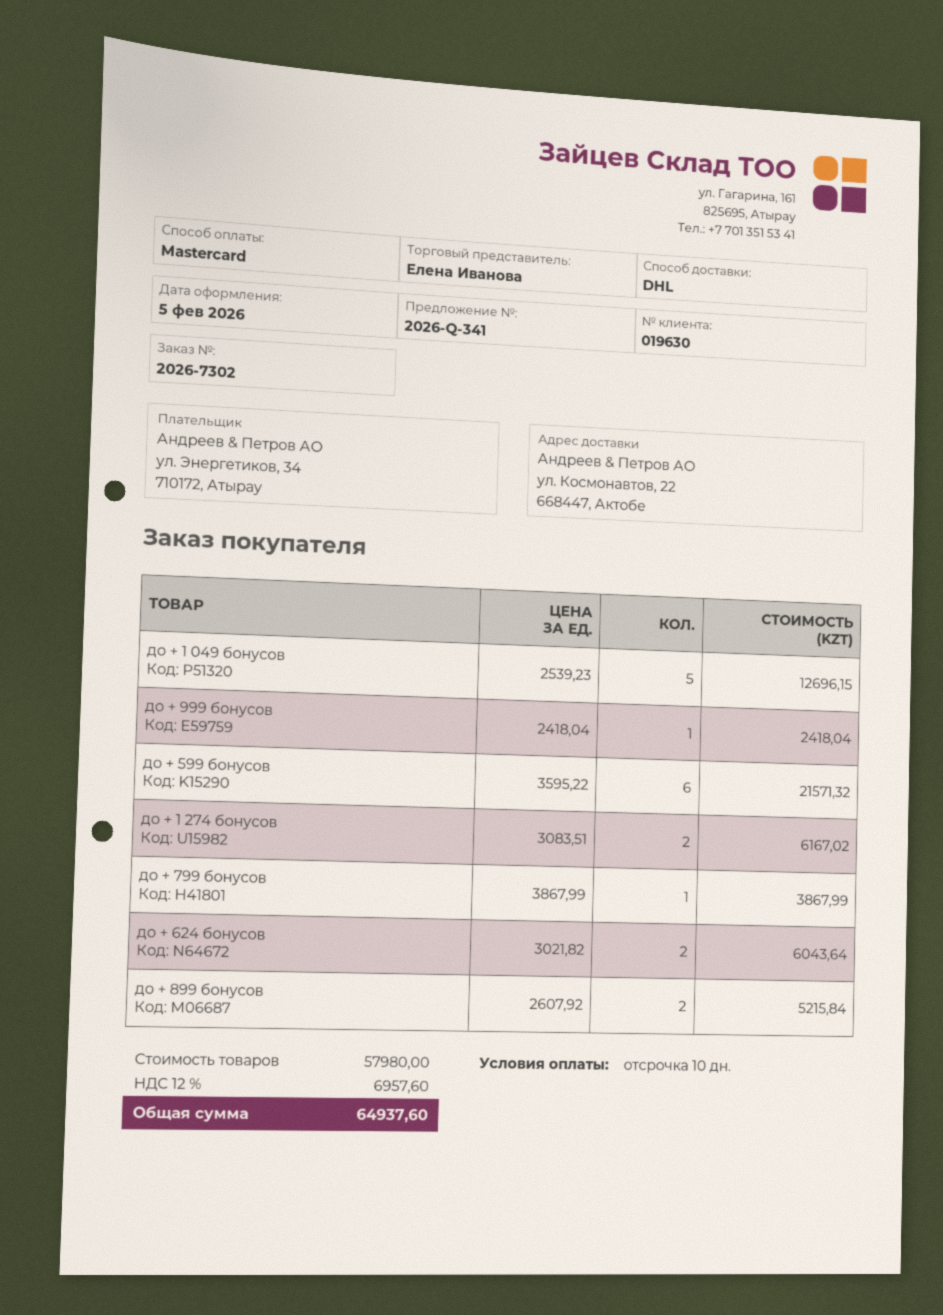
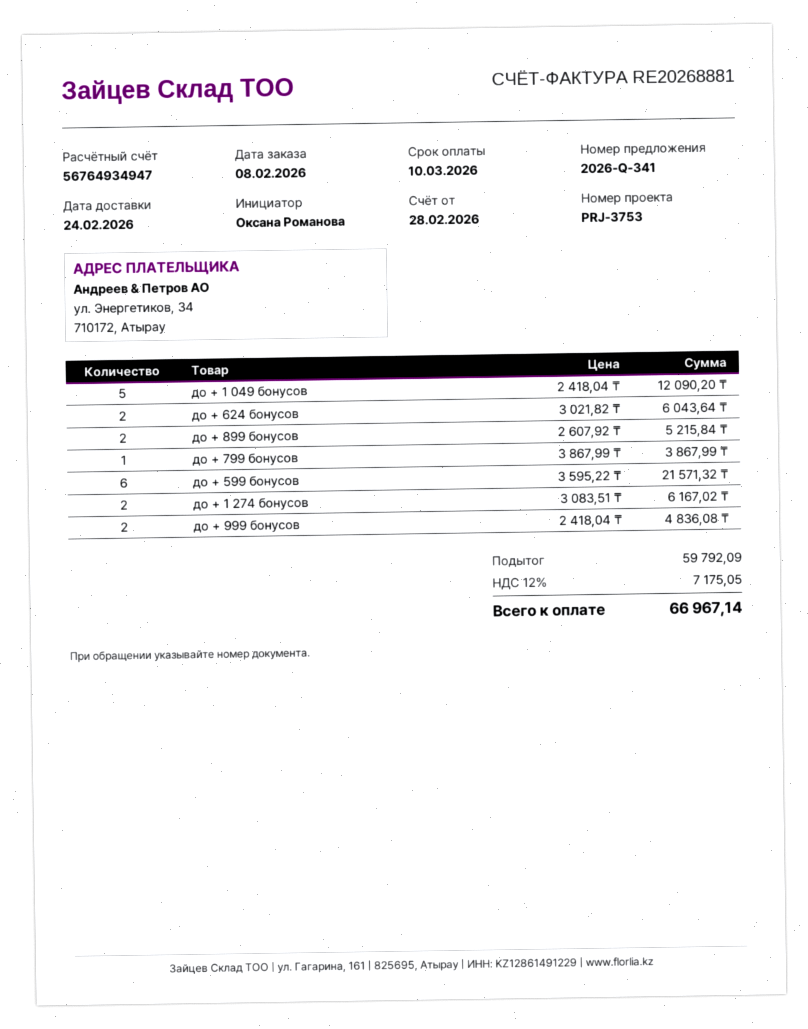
order date: 2026-02-05 -> 2026-02-08
до + 1 049 бонусов: 5 x 2539.23 = 12696.15 -> 5 x 2418.04 = 12090.20
до + 999 бонусов: 1 x 2418.04 = 2418.04 -> 2 x 2418.04 = 4836.08
subtotal: 57980.00 -> 59792.09
tax: 12% = 6957.60 -> 12% = 7175.05
total: 64937.60 -> 66967.14

